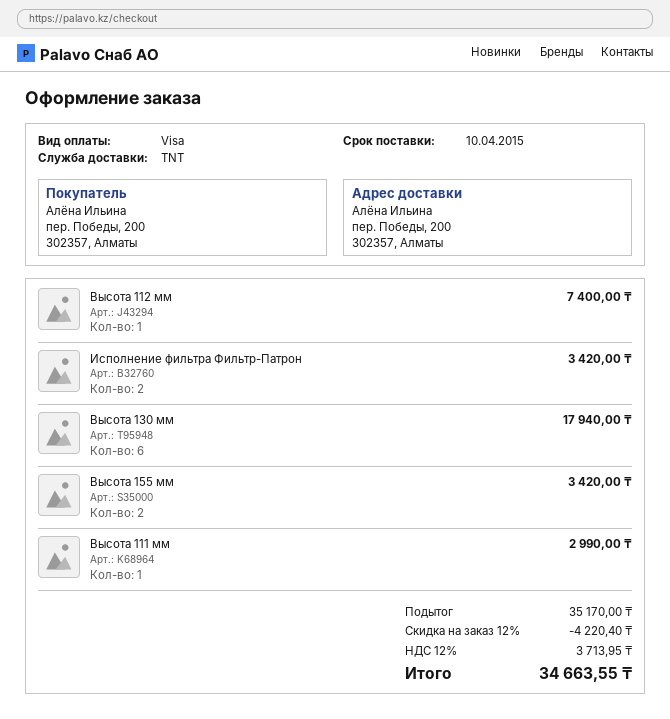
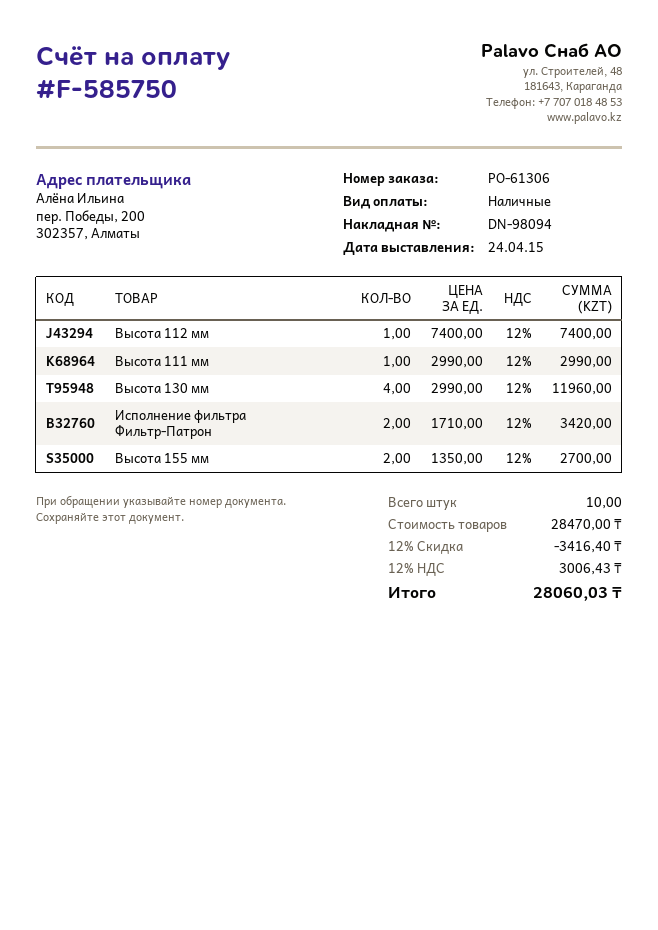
payment method: Visa -> cash
Высота 130 мм: 6 for 17940.00 -> 4 for 11960.00
Высота 155 мм: 2 for 3420.00 -> 2 for 2700.00
subtotal: 35170.00 -> 28470.00
discount: 12% = 4220.40 -> 12% = 3416.40
tax: 12% = 3713.95 -> 12% = 3006.43
total: 34663.55 -> 28060.03

